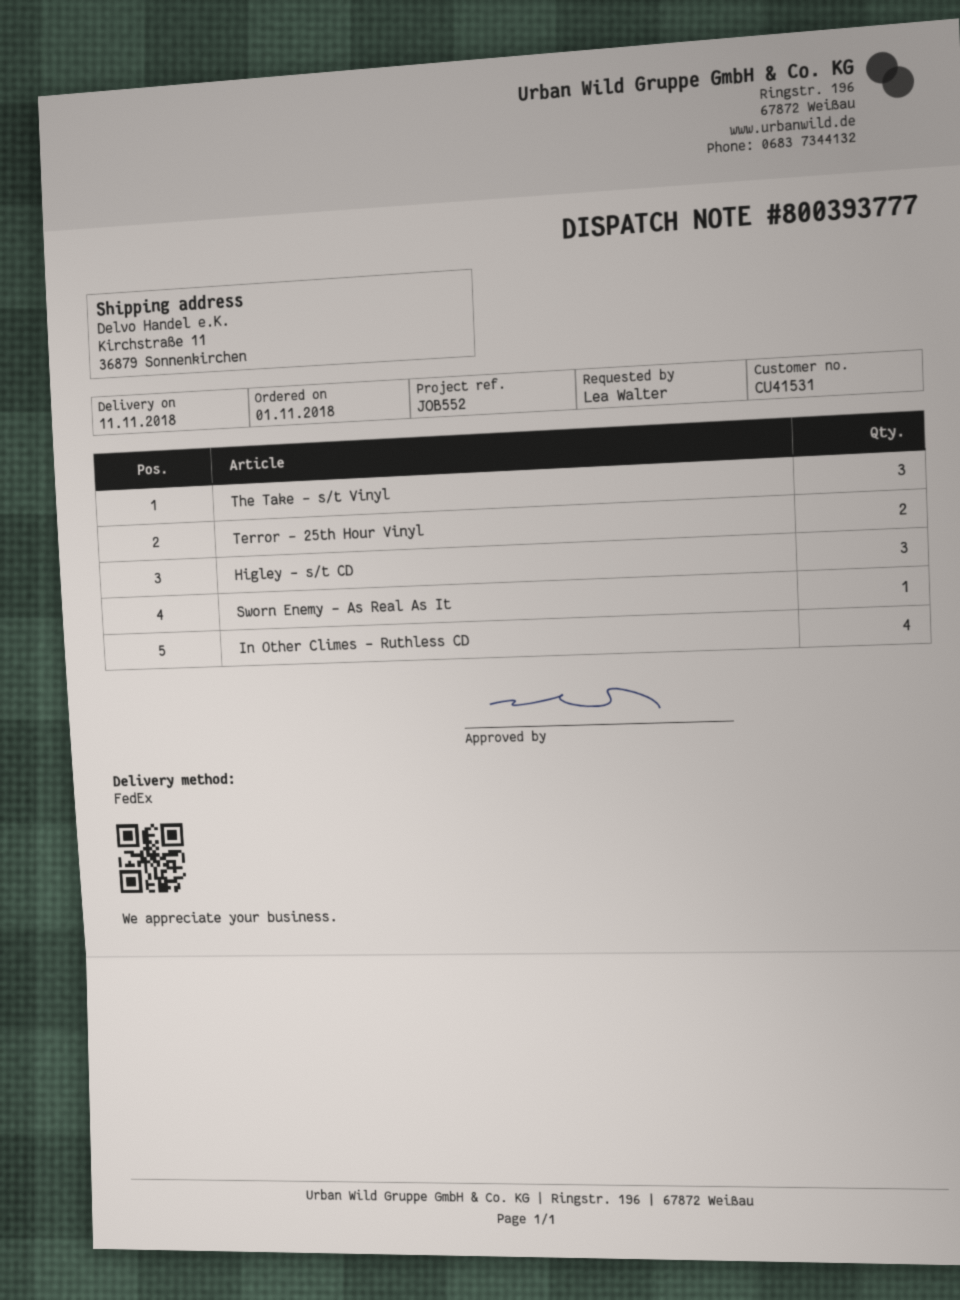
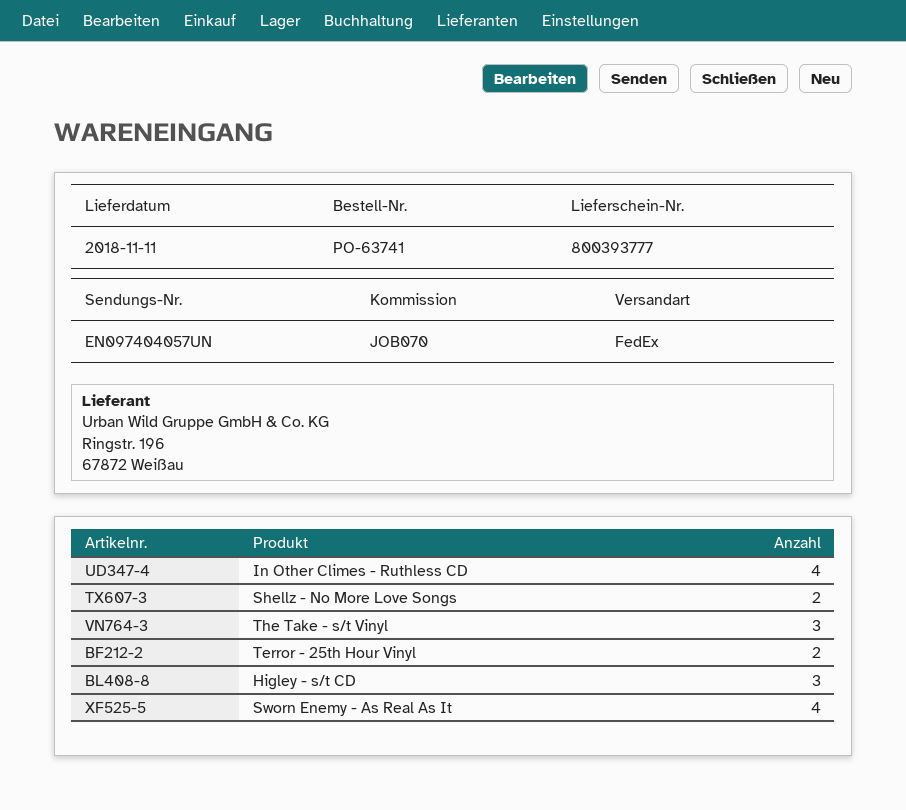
reference: JOB552 -> JOB070
Sworn Enemy - As Real As It: 1 -> 4
Shellz - No More Love Songs: none -> 2

